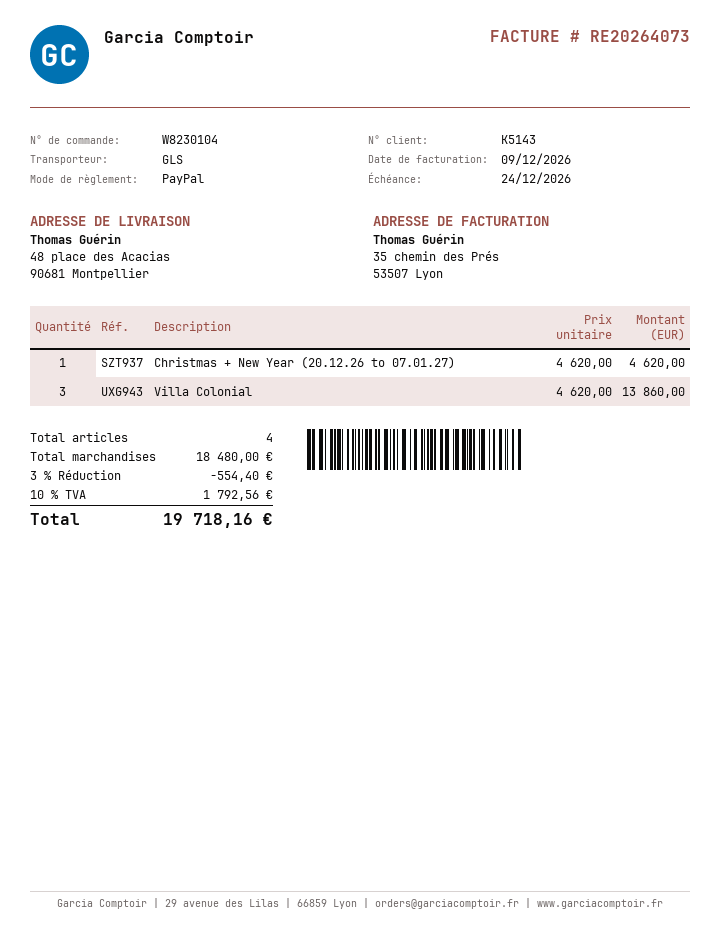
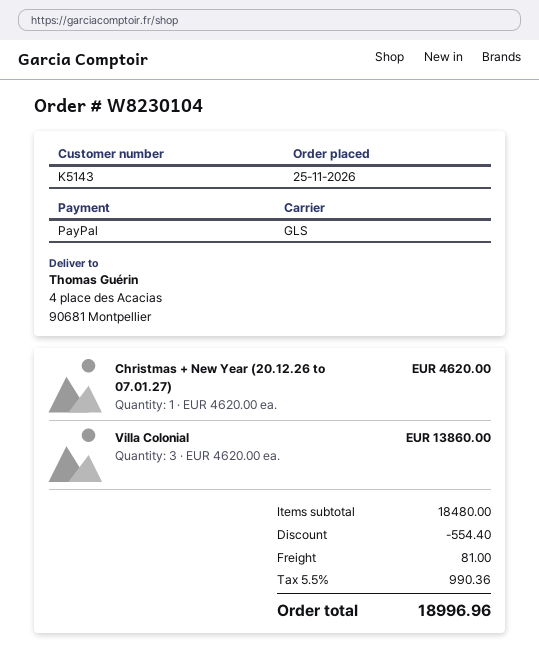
ship to: 48 place des Acacias, 90681 Montpellier -> 4 place des Acacias, 90681 Montpellier
shipping: none -> 81.00
tax: 10% = 1792.56 -> 5.5% = 990.36
total: 19718.16 -> 18996.96

